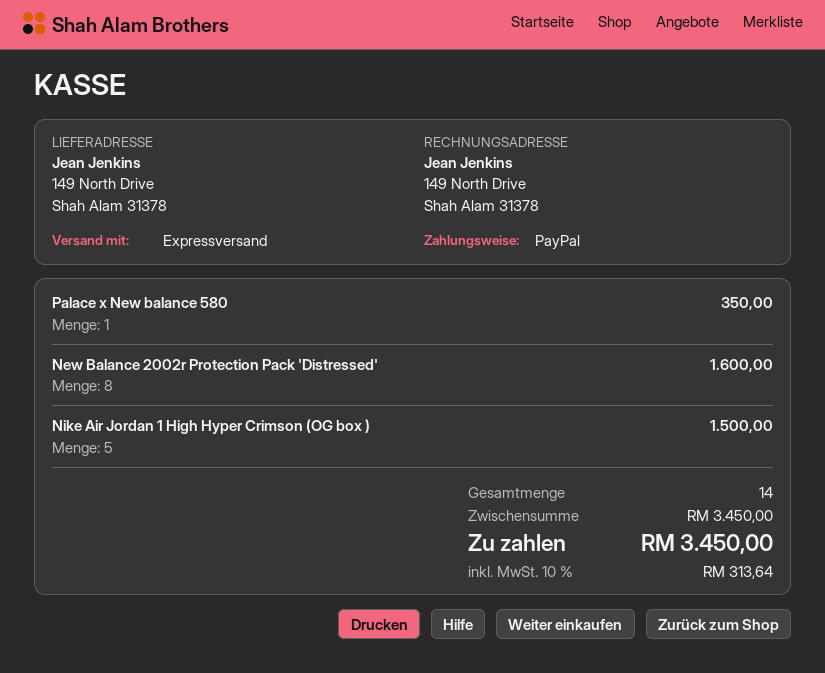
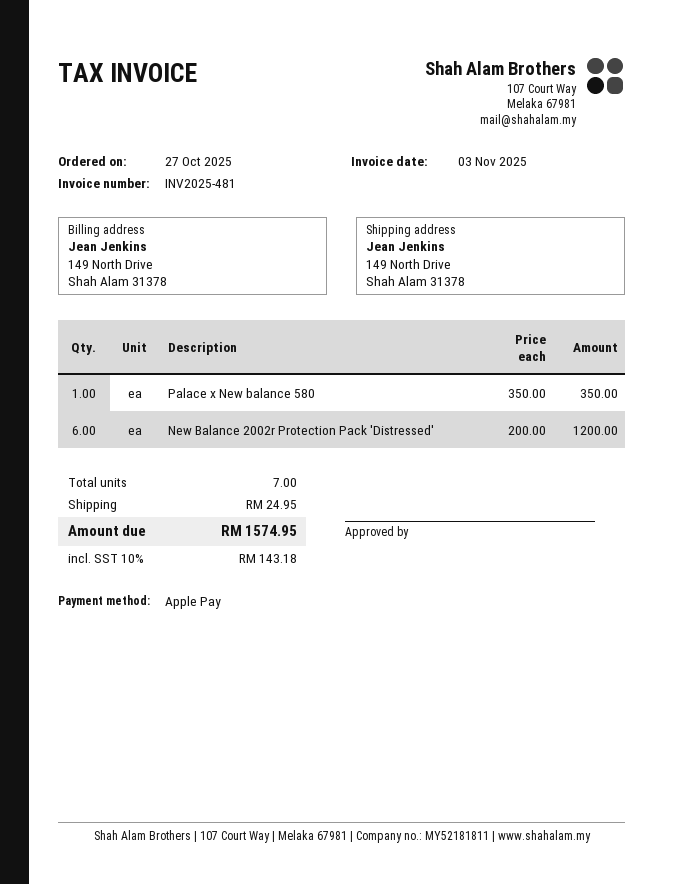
payment method: PayPal -> Apple Pay
New Balance 2002r Protection Pack 'Distressed': 8 for 1600.00 -> 6 for 1200.00
Nike Air Jordan 1 High Hyper Crimson (OG box ): 5 for 1500.00 -> none
total quantity: 14 -> 7
shipping: none -> 24.95
tax: 10% = 313.64 -> 10% = 143.18
total: 3450.00 -> 1574.95

